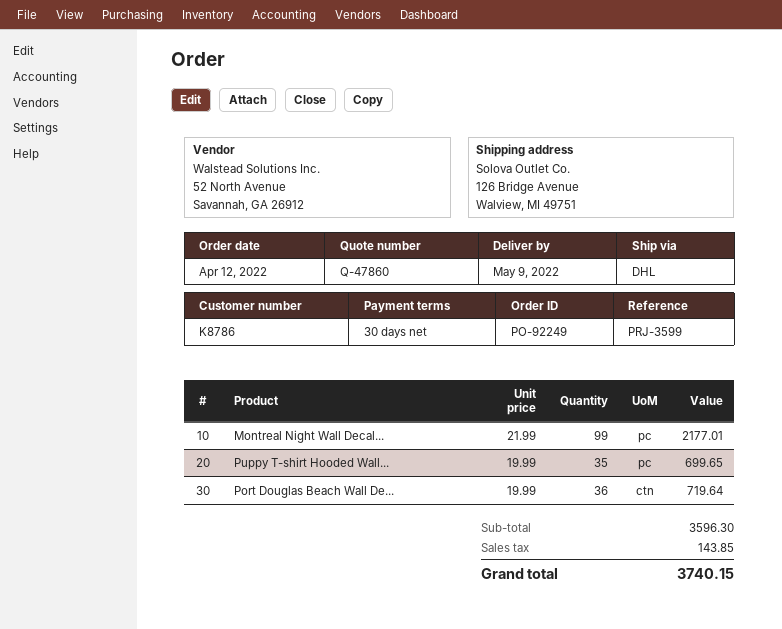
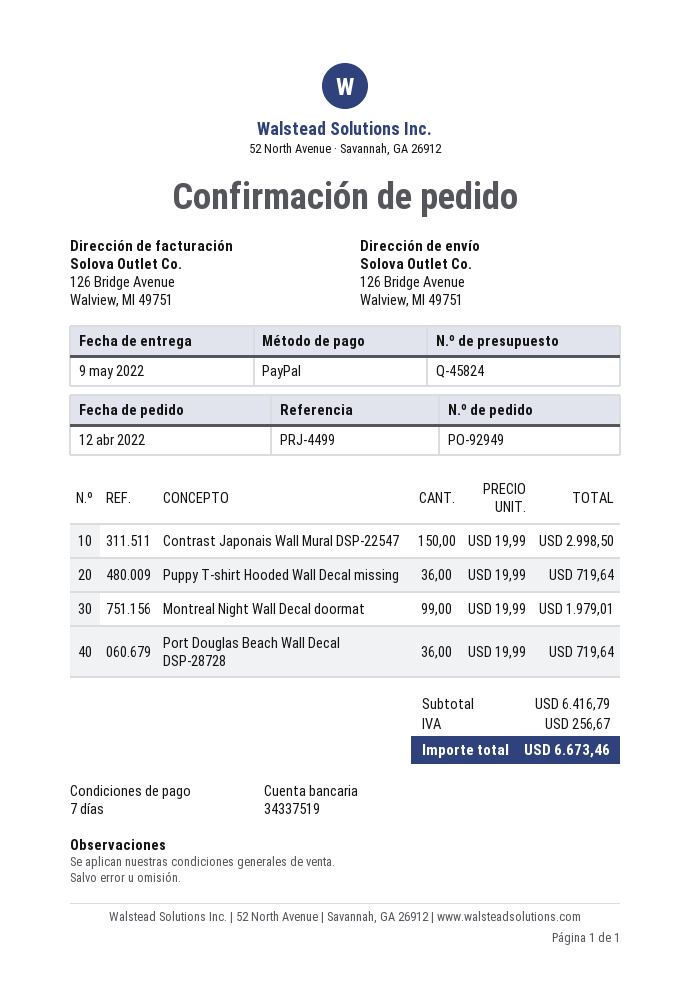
quote number: Q-47860 -> Q-45824
order number: PO-92249 -> PO-92949
payment terms: 30 days -> 7 days
reference: PRJ-3599 -> PRJ-4499
Montreal Night Wall Decal...: 99 x 21.99 = 2177.01 -> 99 x 19.99 = 1979.01
Puppy T-shirt Hooded Wall...: 35 x 19.99 = 699.65 -> 36 x 19.99 = 719.64
Contrast Japonais Wall Mural DSP-22547: none -> 150 x 19.99 = 2998.50
subtotal: 3596.30 -> 6416.79
tax: 143.85 -> 256.67
total: 3740.15 -> 6673.46

